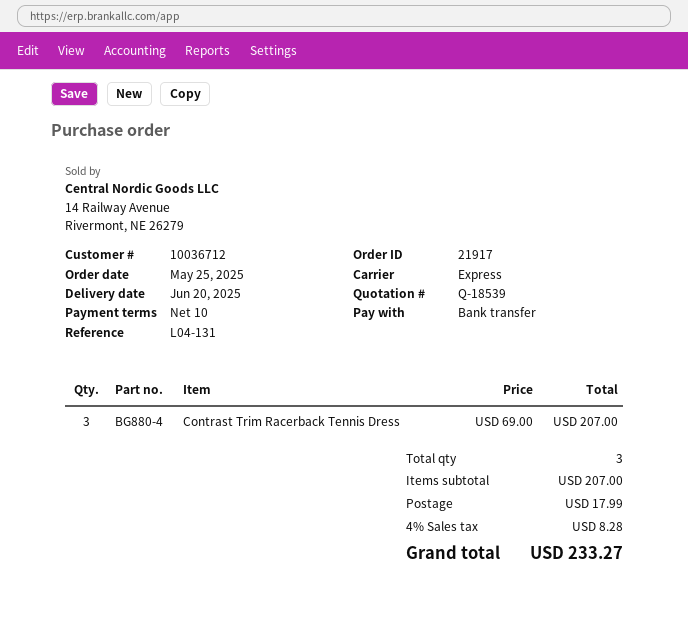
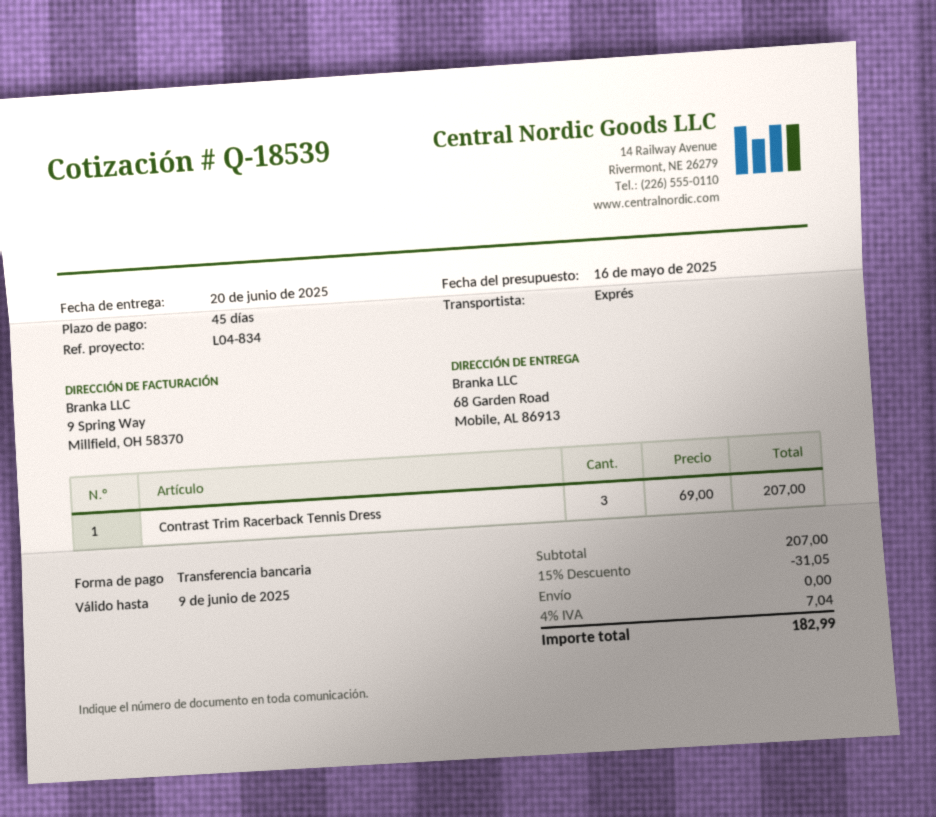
payment terms: 10 days -> 45 days
reference: L04-131 -> L04-834
discount: none -> 15% = 31.05
shipping: 17.99 -> 0.00
tax: 4% = 8.28 -> 4% = 7.04
total: 233.27 -> 182.99

